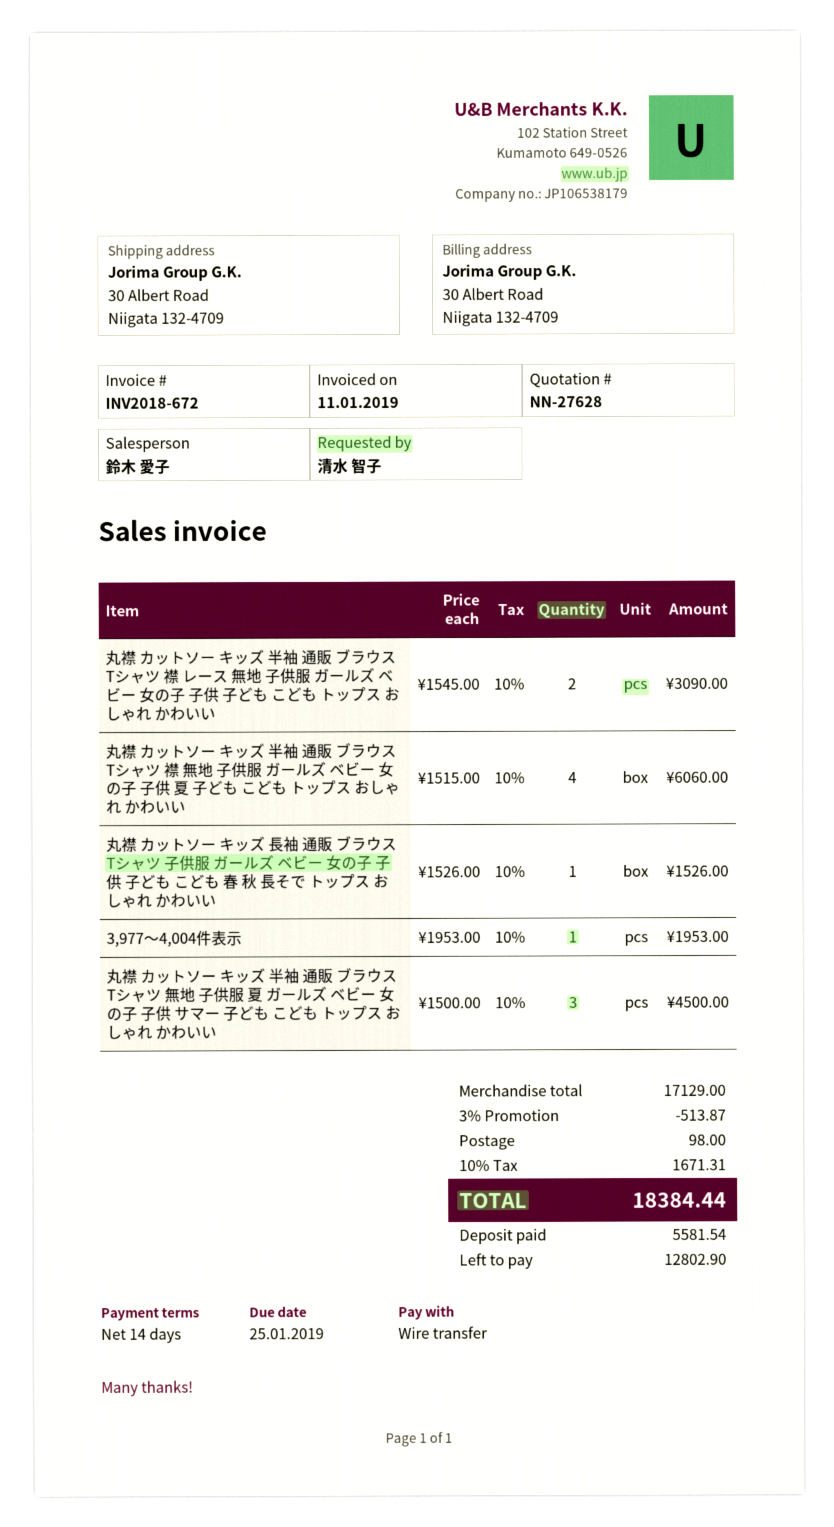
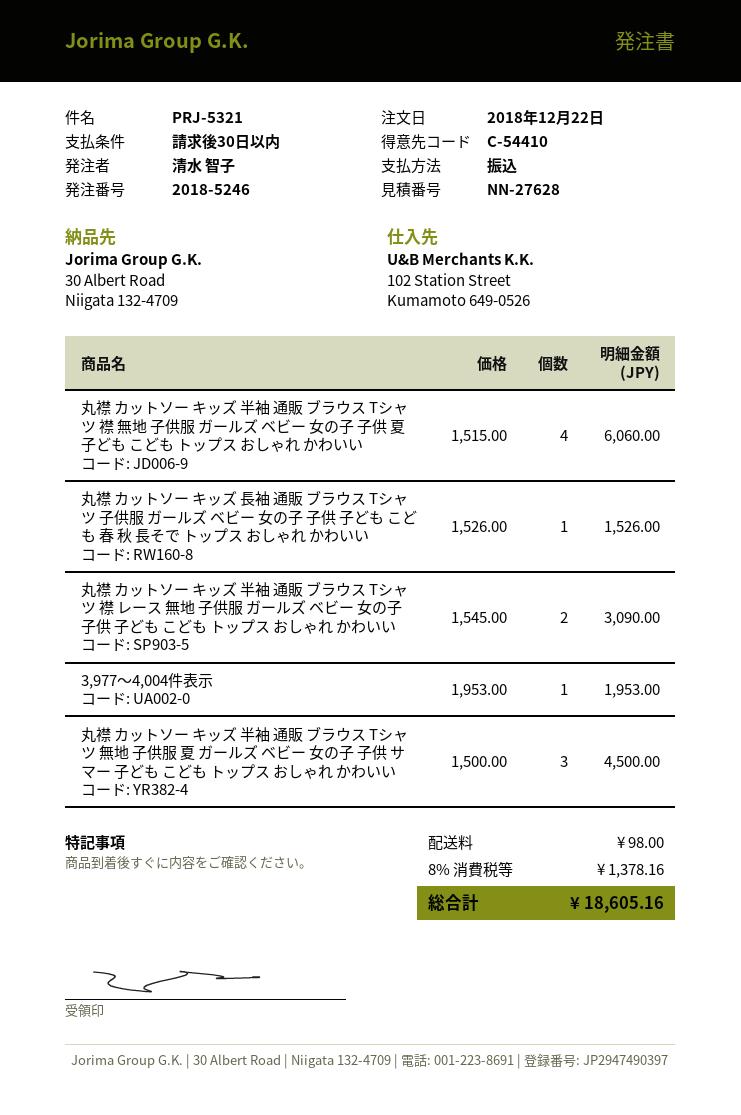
payment terms: 14 days -> 30 days
discount: 3% = 513.87 -> none
tax: 10% = 1671.31 -> 8% = 1378.16
total: 18384.44 -> 18605.16

